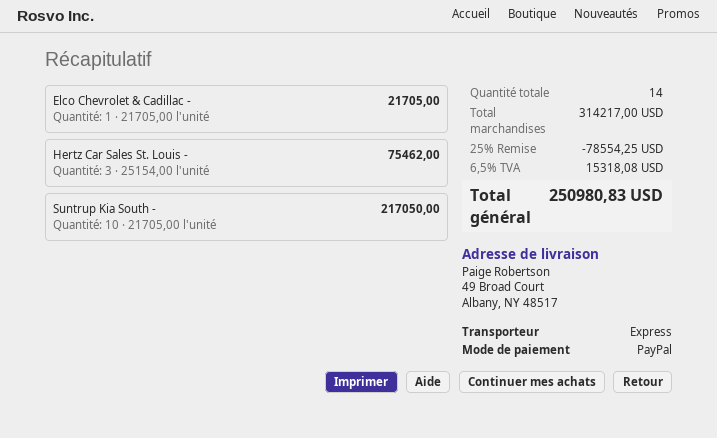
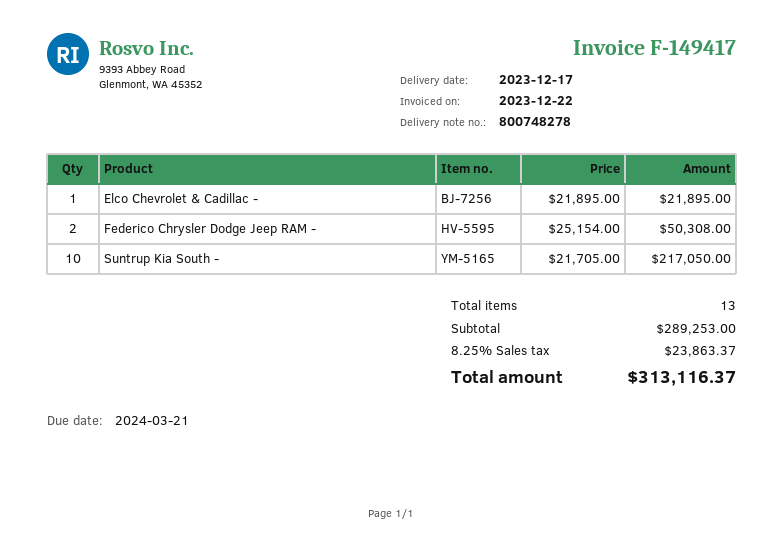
Elco Chevrolet & Cadillac -: 1 x 21705.00 = 21705.00 -> 1 x 21895.00 = 21895.00
Hertz Car Sales St. Louis -: 3 x 25154.00 = 75462.00 -> none
Federico Chrysler Dodge Jeep RAM -: none -> 2 x 25154.00 = 50308.00
total quantity: 14 -> 13
subtotal: 314217.00 -> 289253.00
discount: 25% = 78554.25 -> none
tax: 6.5% = 15318.08 -> 8.25% = 23863.37
total: 250980.83 -> 313116.37

